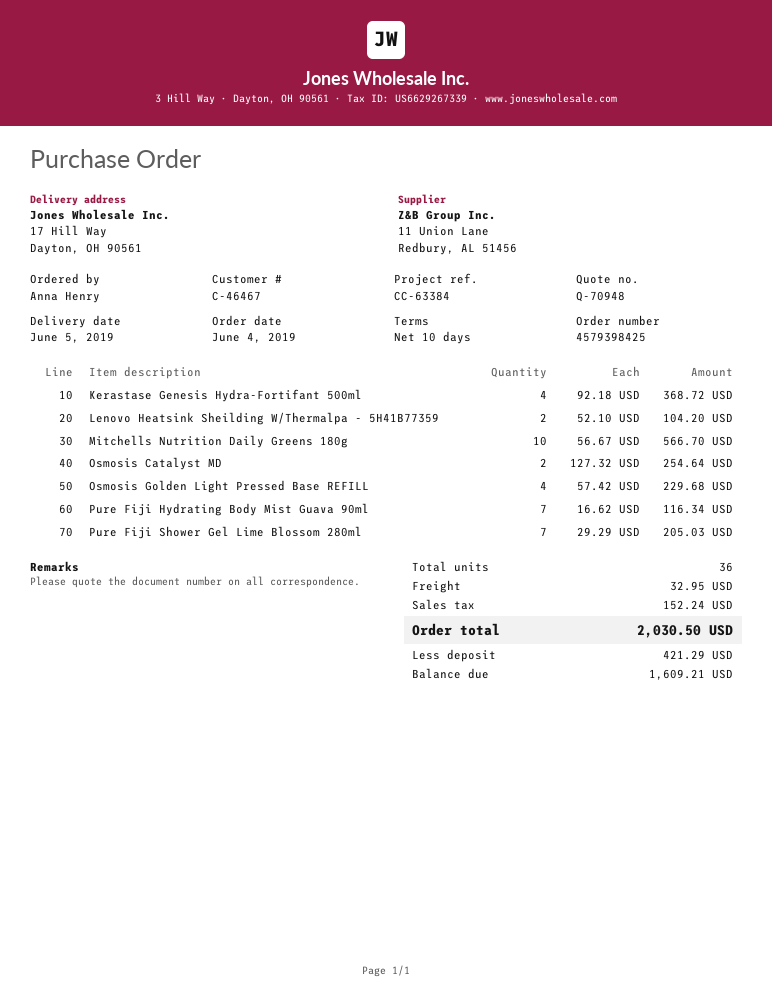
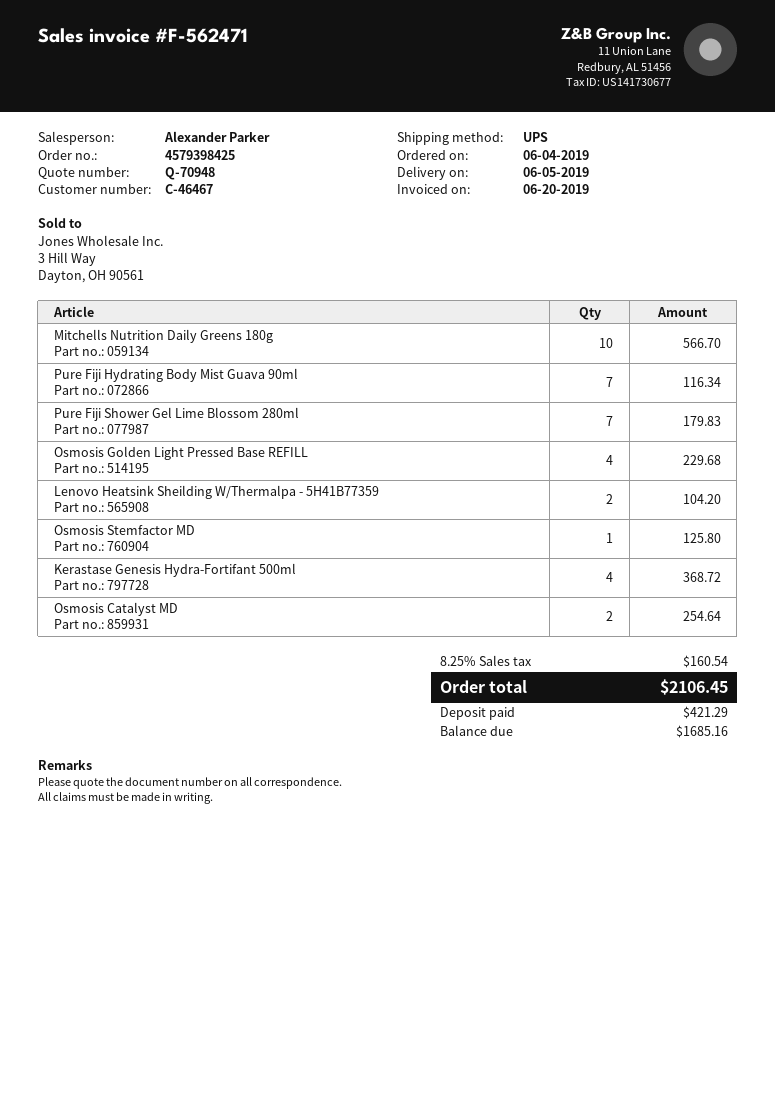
Pure Fiji Shower Gel Lime Blossom 280ml: 7 for 205.03 -> 7 for 179.83
Osmosis Stemfactor MD: none -> 1 for 125.80
shipping: 32.95 -> none
tax: 152.24 -> 160.54
total: 2030.50 -> 2106.45
balance: 1609.21 -> 1685.16

